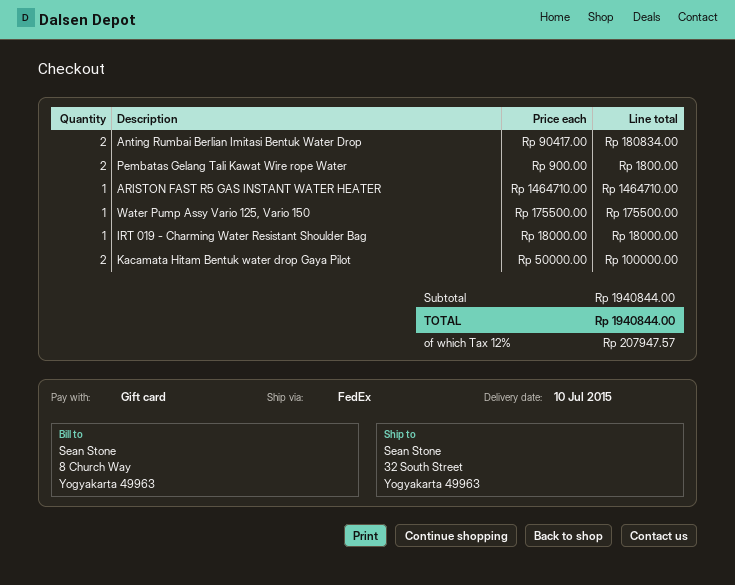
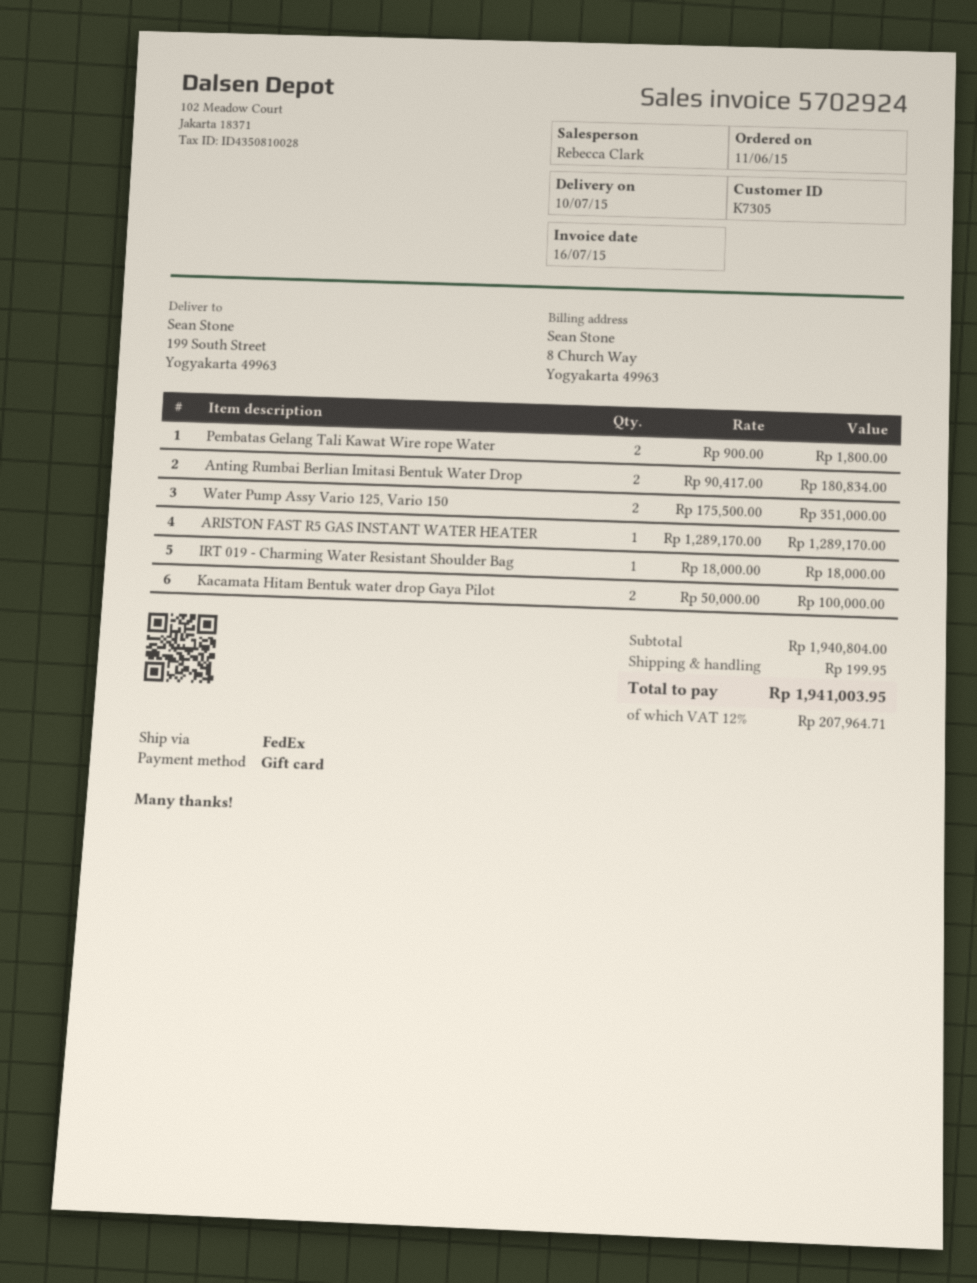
ship to: 32 South Street, Yogyakarta 49963 -> 199 South Street, Yogyakarta 49963
ARISTON FAST R5 GAS INSTANT WATER HEATER: 1 x 1464710.00 = 1464710.00 -> 1 x 1289170.00 = 1289170.00
Water Pump Assy Vario 125, Vario 150: 1 x 175500.00 = 175500.00 -> 2 x 175500.00 = 351000.00
subtotal: 1940844.00 -> 1940804.00
shipping: none -> 199.95
tax: 12% = 207947.57 -> 12% = 207964.71
total: 1940844.00 -> 1941003.95

